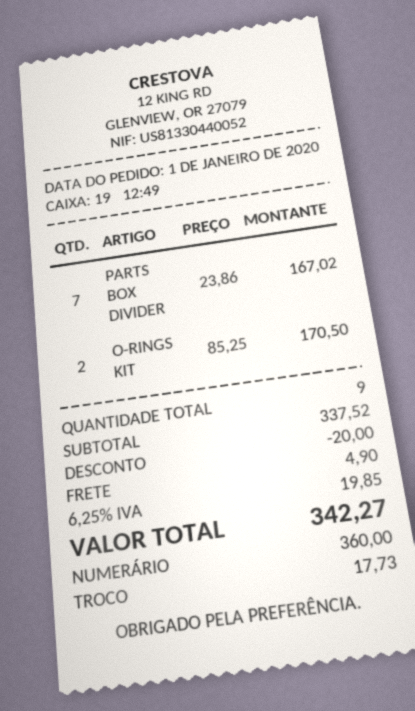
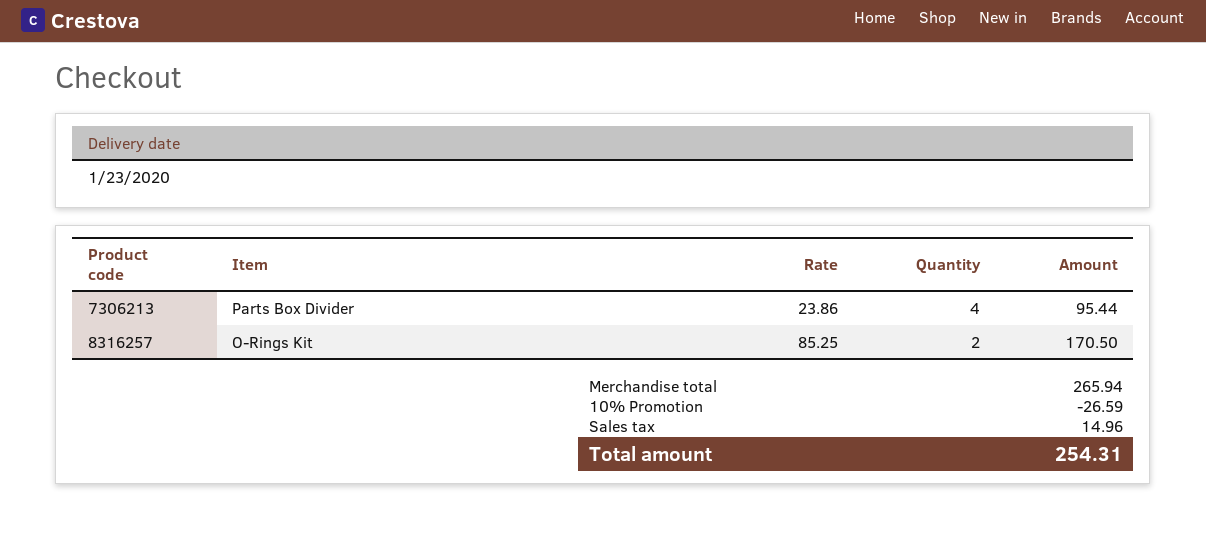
PARTS BOX DIVIDER: 7 x 23.86 = 167.02 -> 4 x 23.86 = 95.44
subtotal: 337.52 -> 265.94
discount: 20.00 -> 26.59
shipping: 4.90 -> none
tax: 19.85 -> 14.96
total: 342.27 -> 254.31

